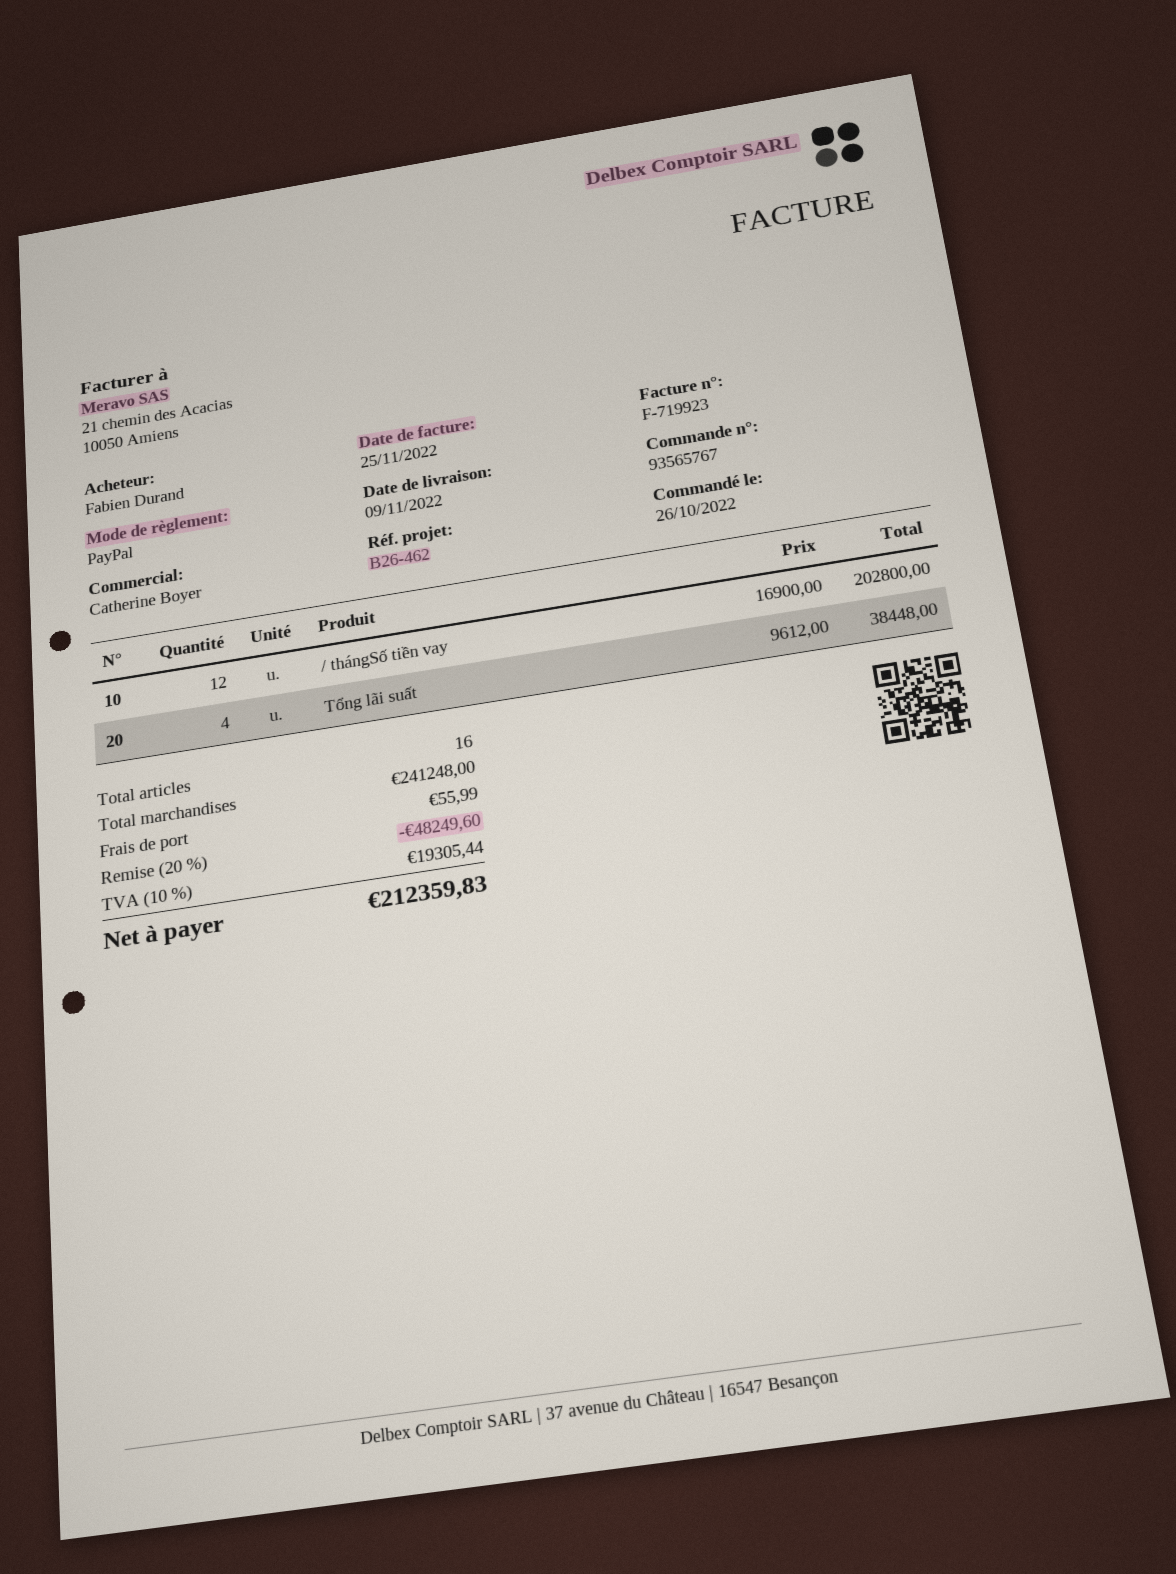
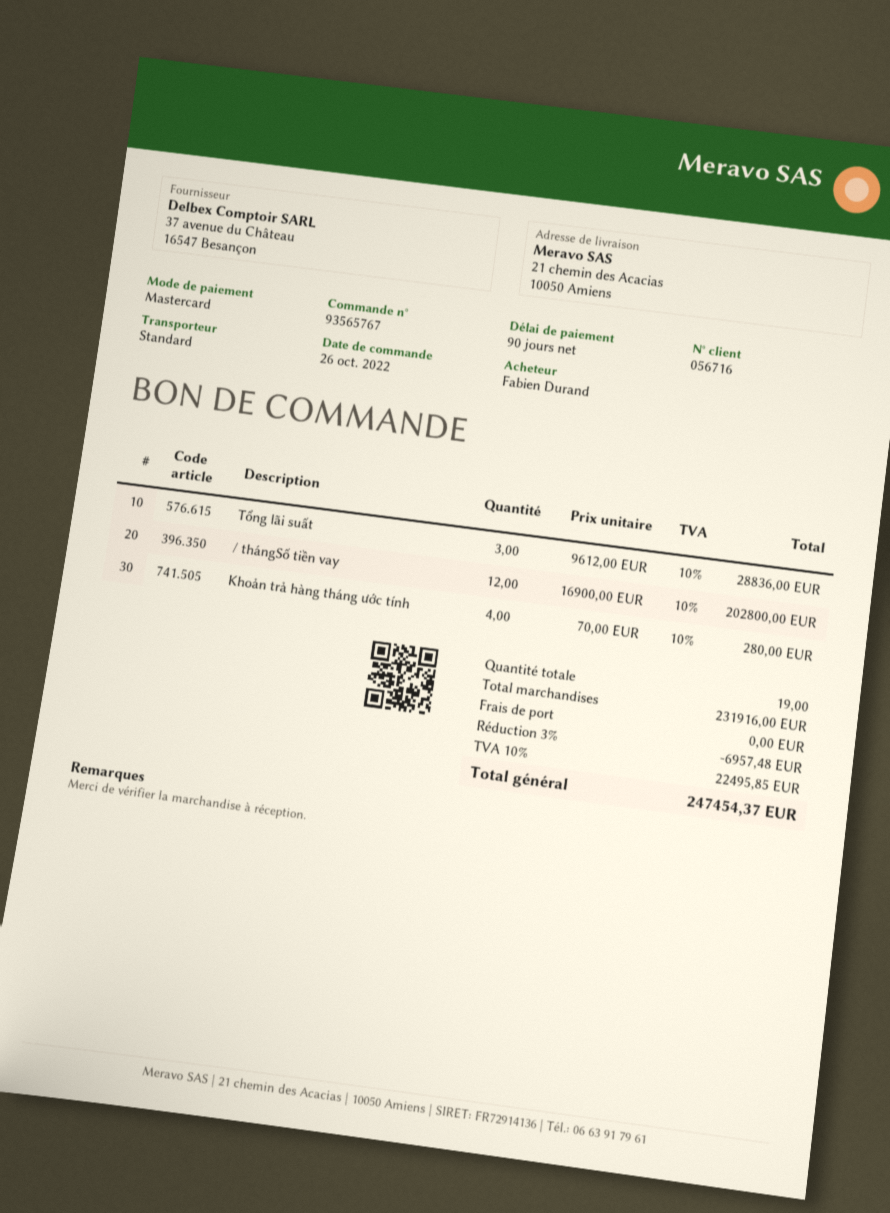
payment method: PayPal -> Mastercard
Tổng lãi suất: 4 x 9612.00 = 38448.00 -> 3 x 9612.00 = 28836.00
Khoản trả hàng tháng ước tính: none -> 4 x 70.00 = 280.00
total quantity: 16 -> 19
subtotal: 241248.00 -> 231916.00
discount: 20% = 48249.60 -> 3% = 6957.48
shipping: 55.99 -> 0.00
tax: 10% = 19305.44 -> 10% = 22495.85
total: 212359.83 -> 247454.37

